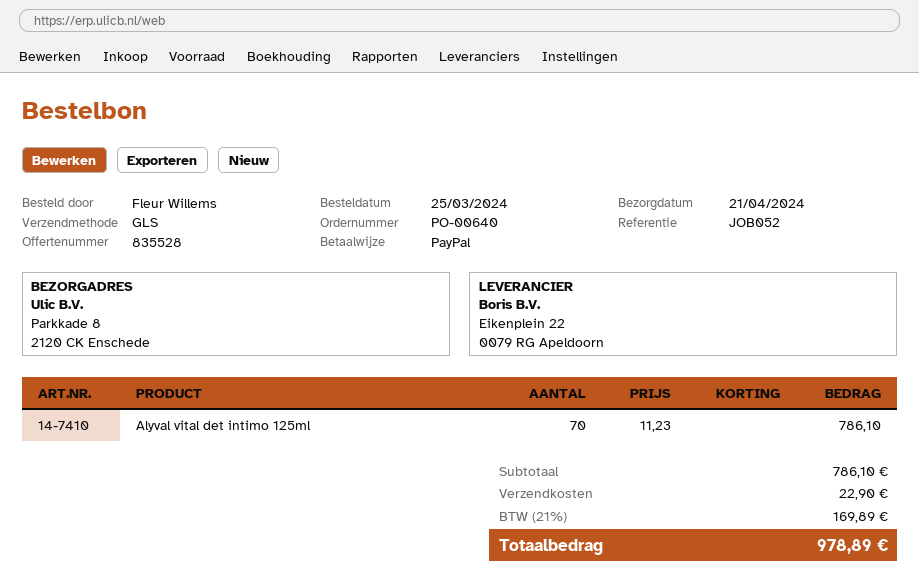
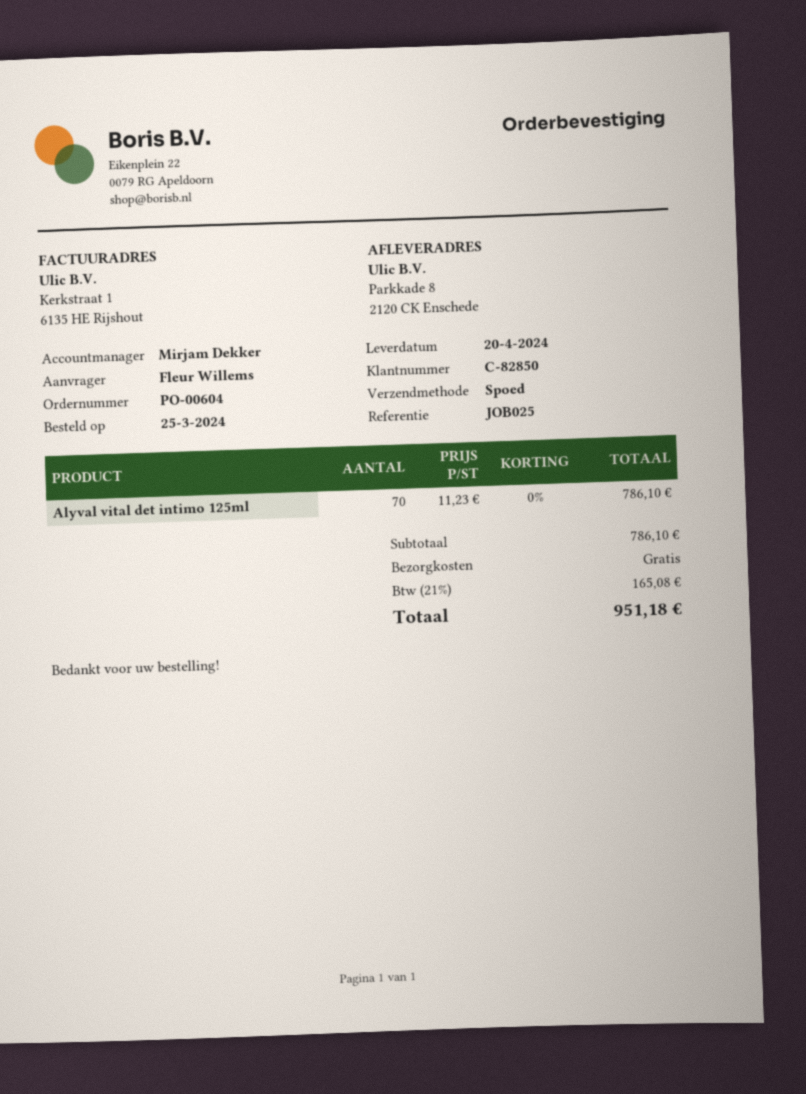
order number: PO-00640 -> PO-00604
delivery date: 2024-04-21 -> 2024-04-20
reference: JOB052 -> JOB025
shipping method: GLS -> express
shipping: 22.90 -> 0.00
tax: 21% = 169.89 -> 21% = 165.08
total: 978.89 -> 951.18

